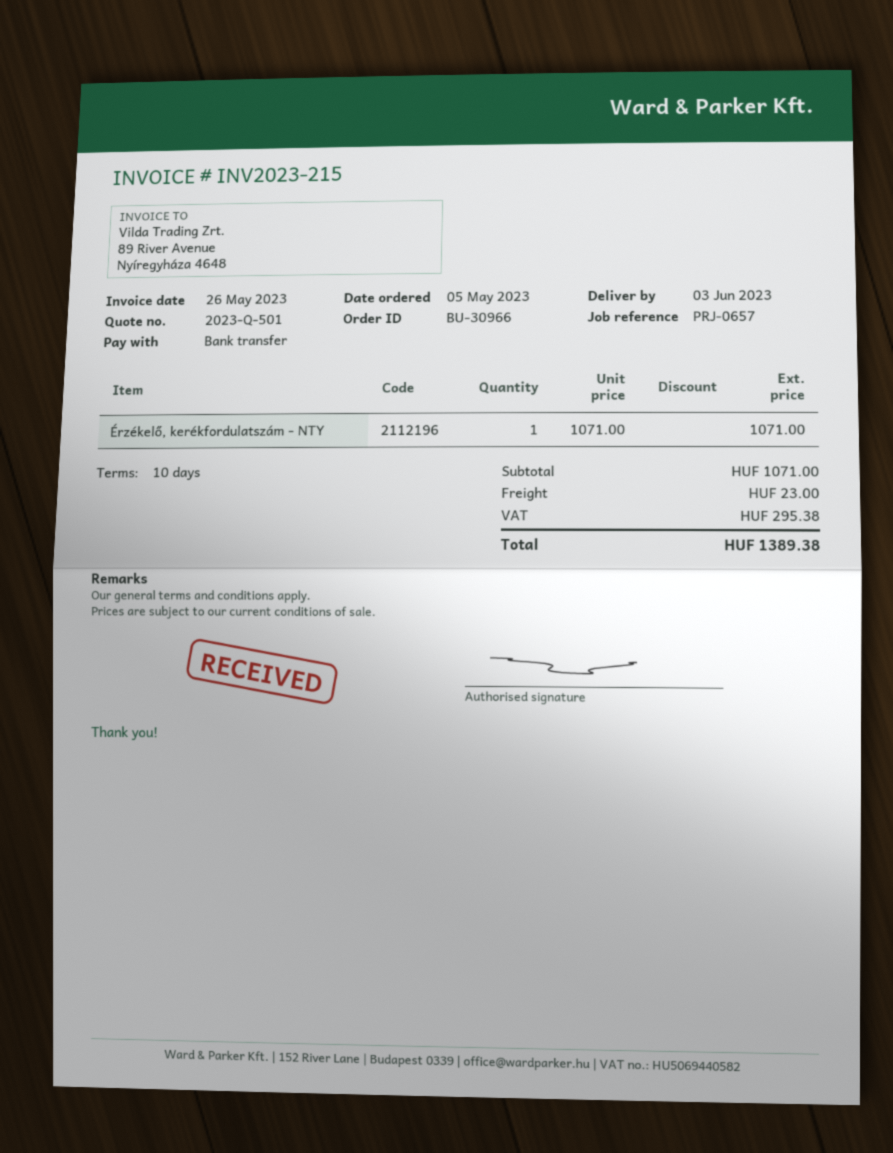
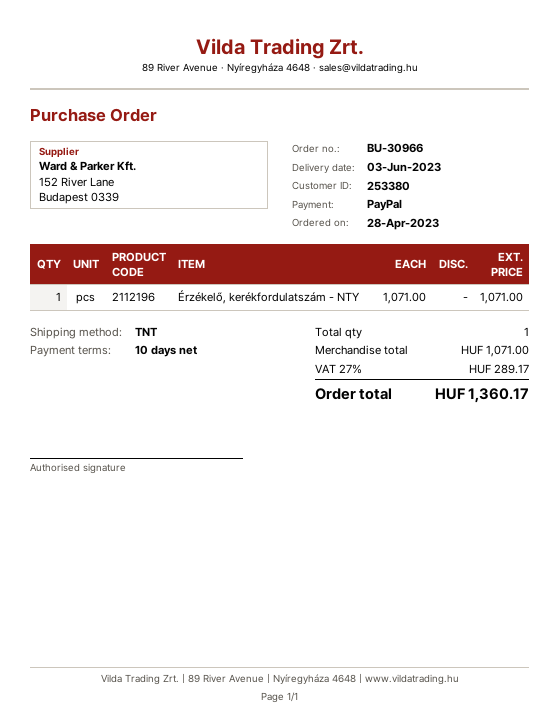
order date: 2023-05-05 -> 2023-04-28
payment method: bank transfer -> PayPal
shipping: 23.00 -> none
tax: 295.38 -> 289.17
total: 1389.38 -> 1360.17

